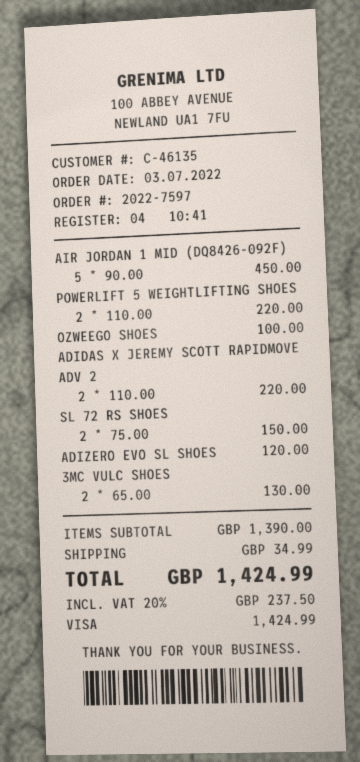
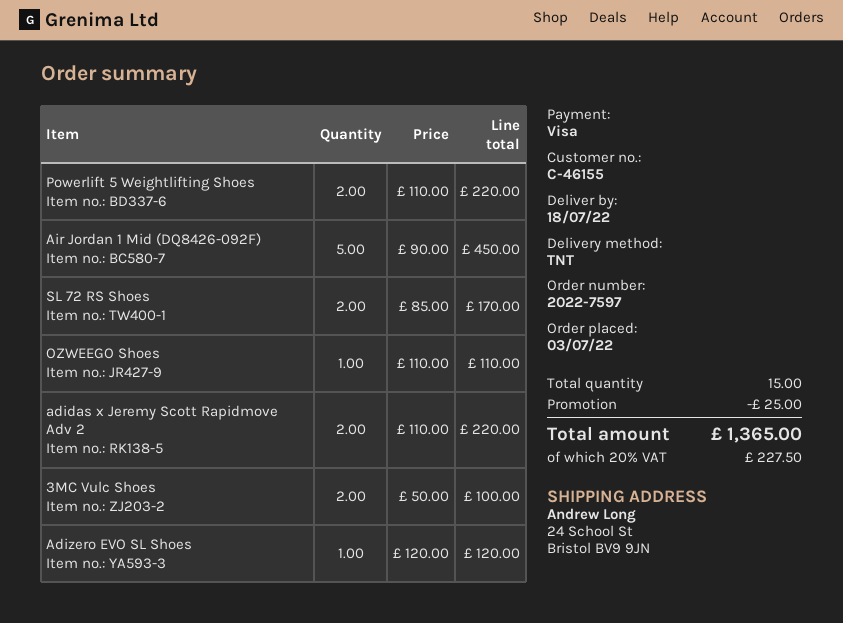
customer number: C-46135 -> C-46155
OZWEEGO SHOES: 1 x 100.00 = 100.00 -> 1 x 110.00 = 110.00
SL 72 RS SHOES: 2 x 75.00 = 150.00 -> 2 x 85.00 = 170.00
3MC VULC SHOES: 2 x 65.00 = 130.00 -> 2 x 50.00 = 100.00
discount: none -> 25.00
shipping: 34.99 -> none
tax: 20% = 237.50 -> 20% = 227.50
total: 1424.99 -> 1365.00

